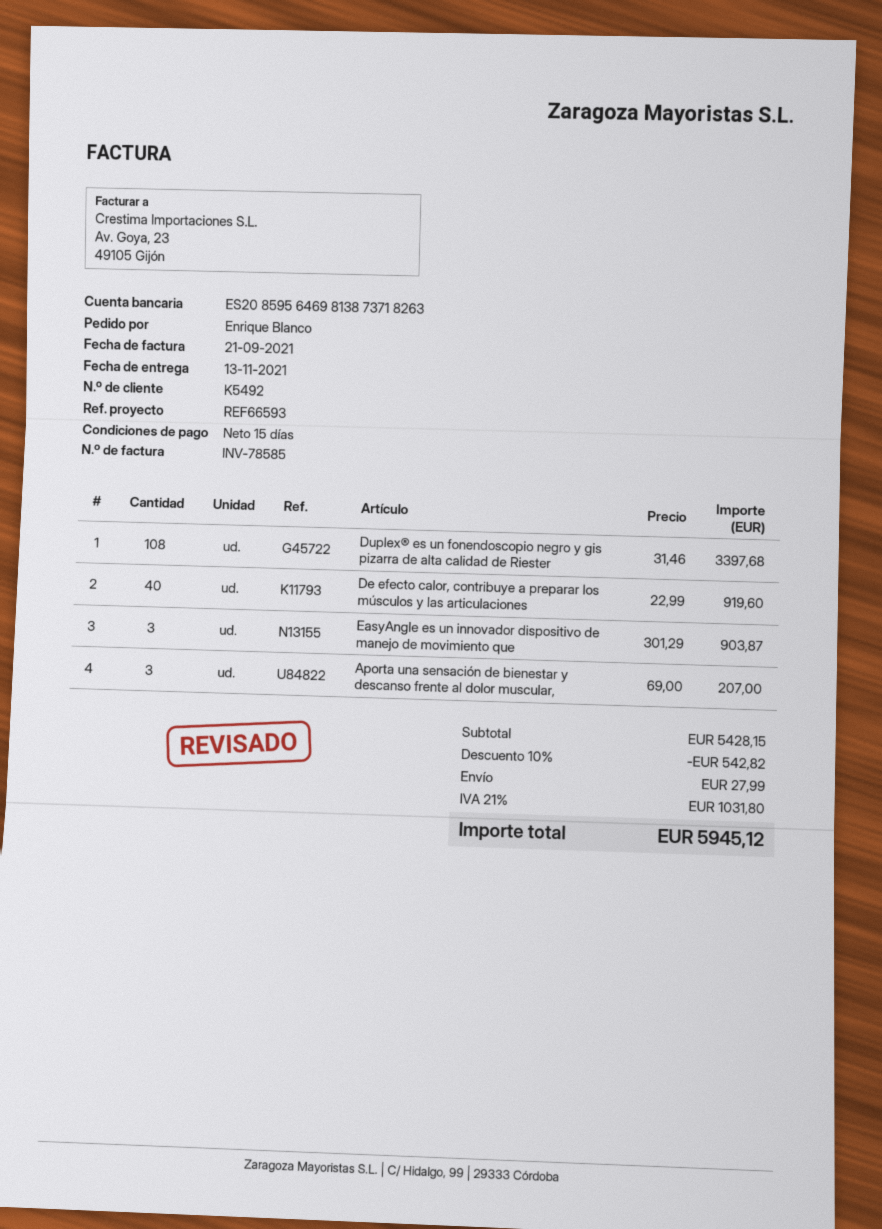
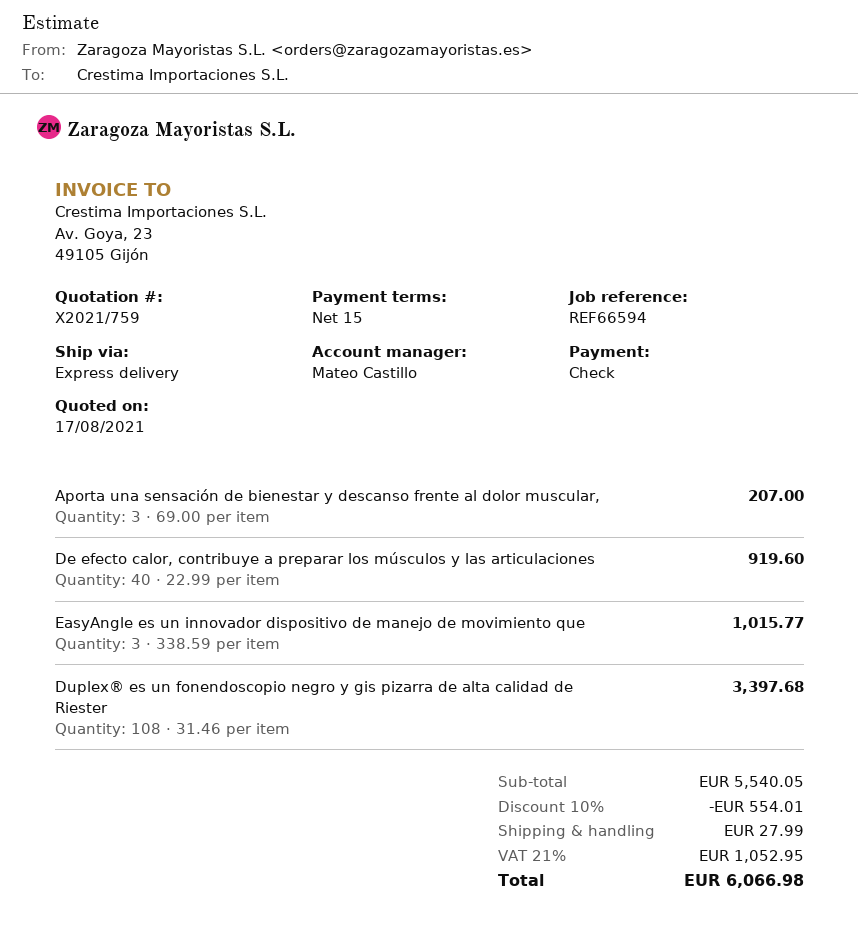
reference: REF66593 -> REF66594
EasyAngle es un innovador dispositivo de manejo de movimiento que: 3 x 301.29 = 903.87 -> 3 x 338.59 = 1015.77
subtotal: 5428.15 -> 5540.05
discount: 10% = 542.82 -> 10% = 554.01
tax: 21% = 1031.80 -> 21% = 1052.95
total: 5945.12 -> 6066.98

